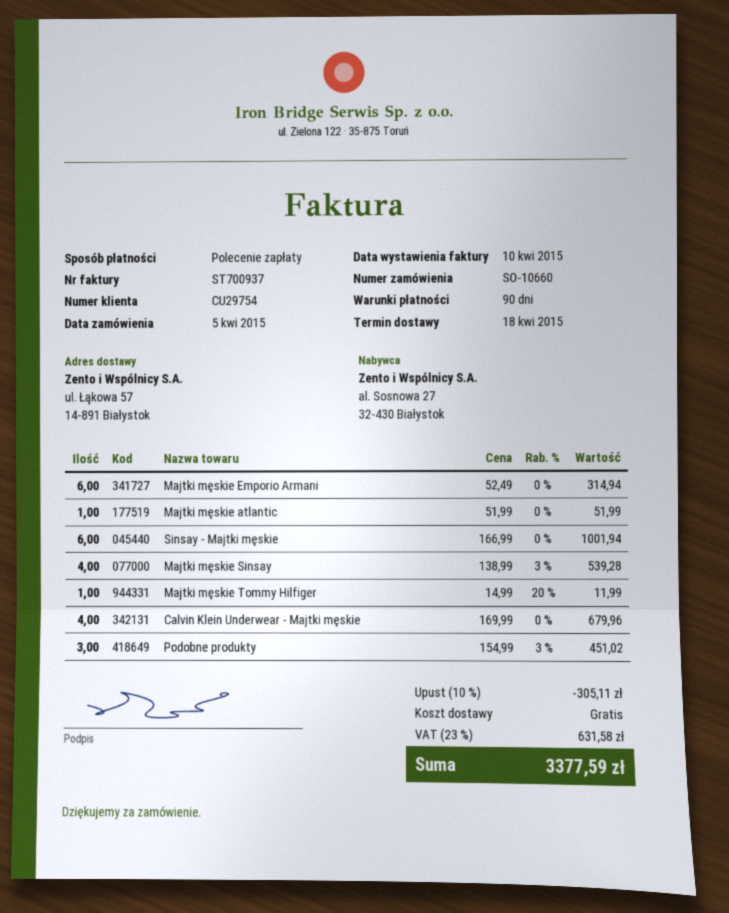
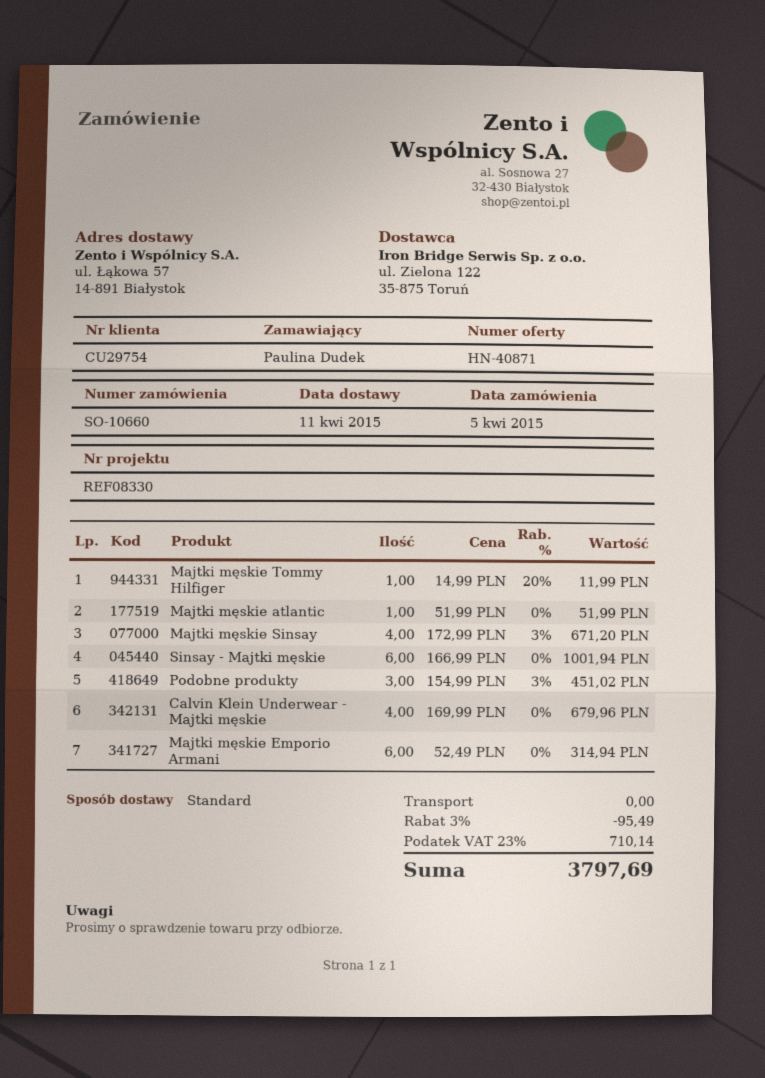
delivery date: 2015-04-18 -> 2015-04-11
Majtki męskie Sinsay: 4 x 138.99 - 3% = 539.28 -> 4 x 172.99 - 3% = 671.20
discount: 10% = 305.11 -> 3% = 95.49
tax: 23% = 631.58 -> 23% = 710.14
total: 3377.59 -> 3797.69

